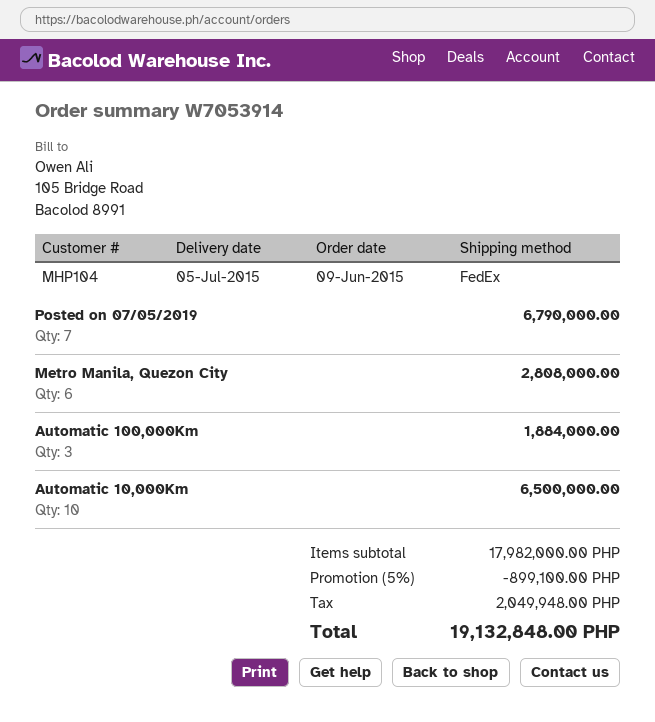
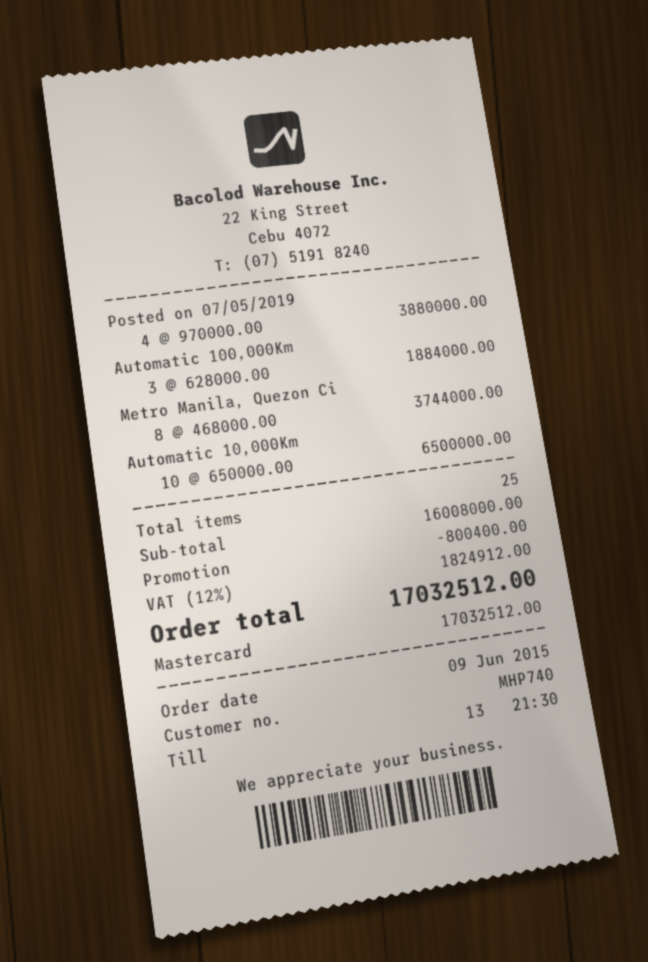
customer number: MHP104 -> MHP740
Posted on 07/05/2019: 7 for 6790000.00 -> 4 for 3880000.00
Metro Manila, Quezon City: 6 for 2808000.00 -> 8 for 3744000.00
subtotal: 17982000.00 -> 16008000.00
discount: 899100.00 -> 800400.00
tax: 2049948.00 -> 1824912.00
total: 19132848.00 -> 17032512.00

